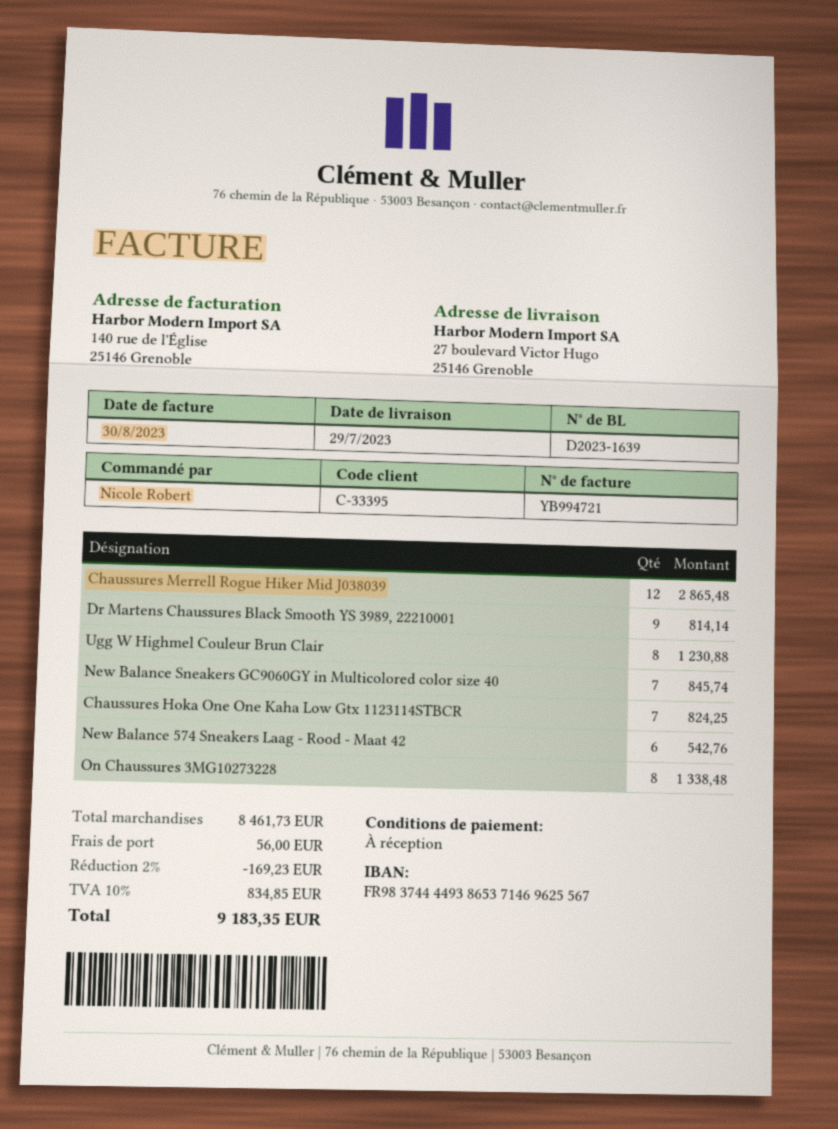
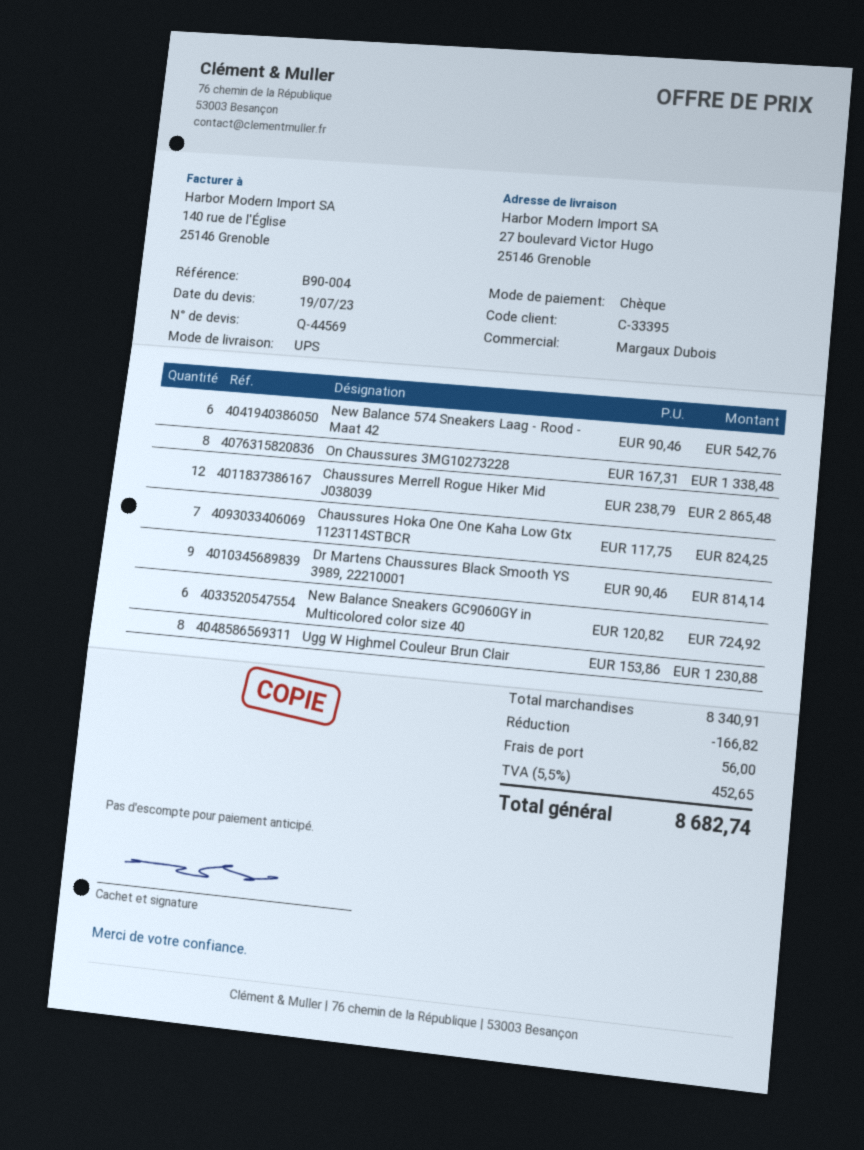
New Balance Sneakers GC9060GY in Multicolored color size 40: 7 for 845.74 -> 6 for 724.92
subtotal: 8461.73 -> 8340.91
discount: 169.23 -> 166.82
tax: 10% = 834.85 -> 5.5% = 452.65
total: 9183.35 -> 8682.74

